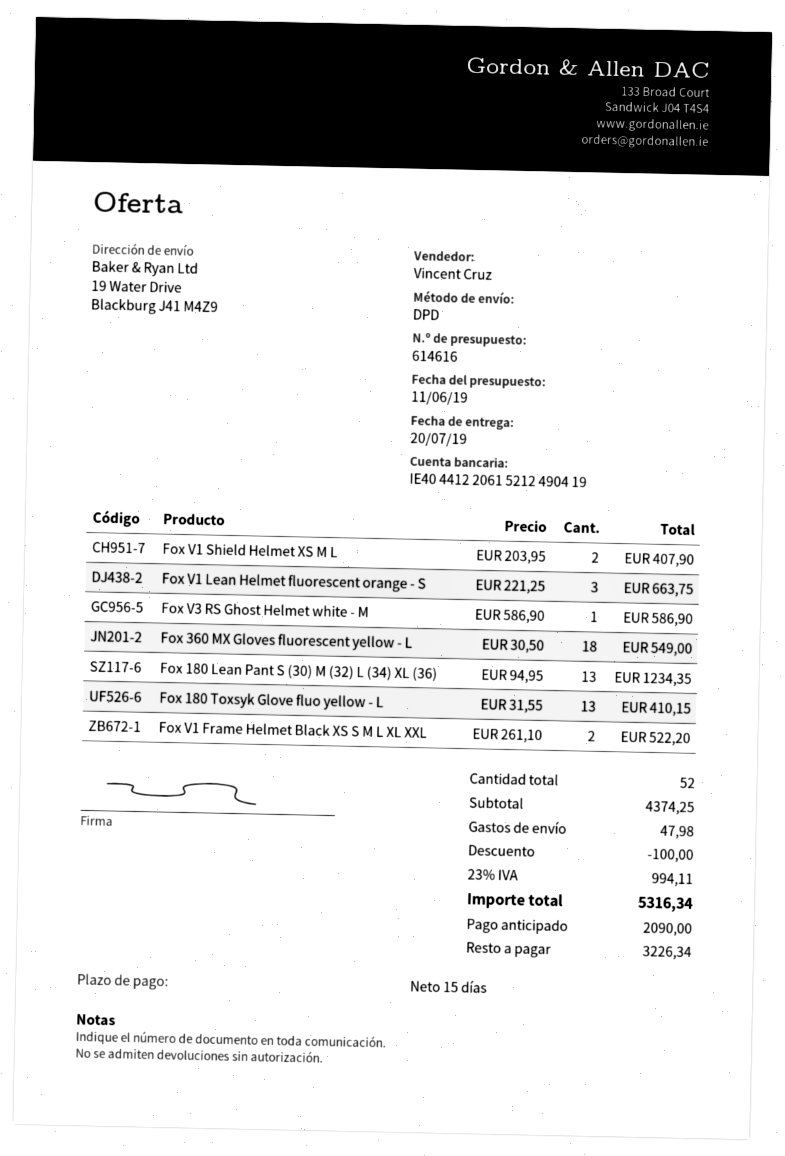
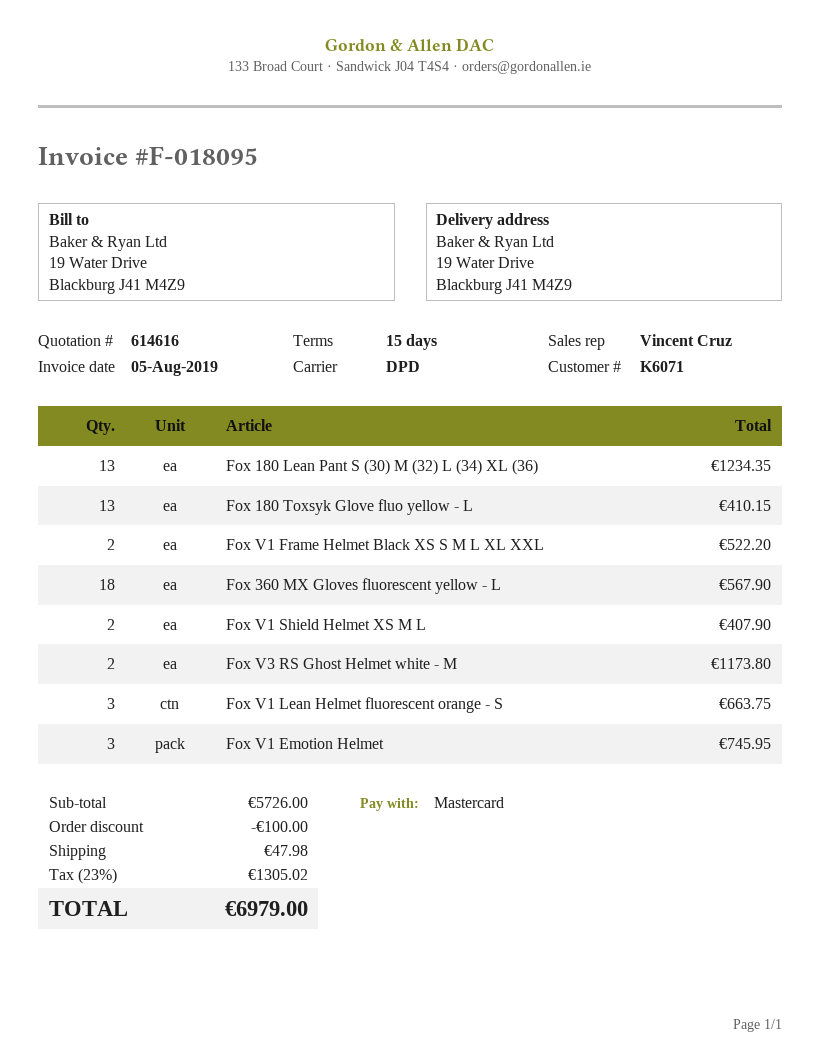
Fox V3 RS Ghost Helmet white - M: 1 for 586.90 -> 2 for 1173.80
Fox 360 MX Gloves fluorescent yellow - L: 18 for 549.00 -> 18 for 567.90
Fox V1 Emotion Helmet: none -> 3 for 745.95
subtotal: 4374.25 -> 5726.00
tax: 23% = 994.11 -> 23% = 1305.02
total: 5316.34 -> 6979.00

